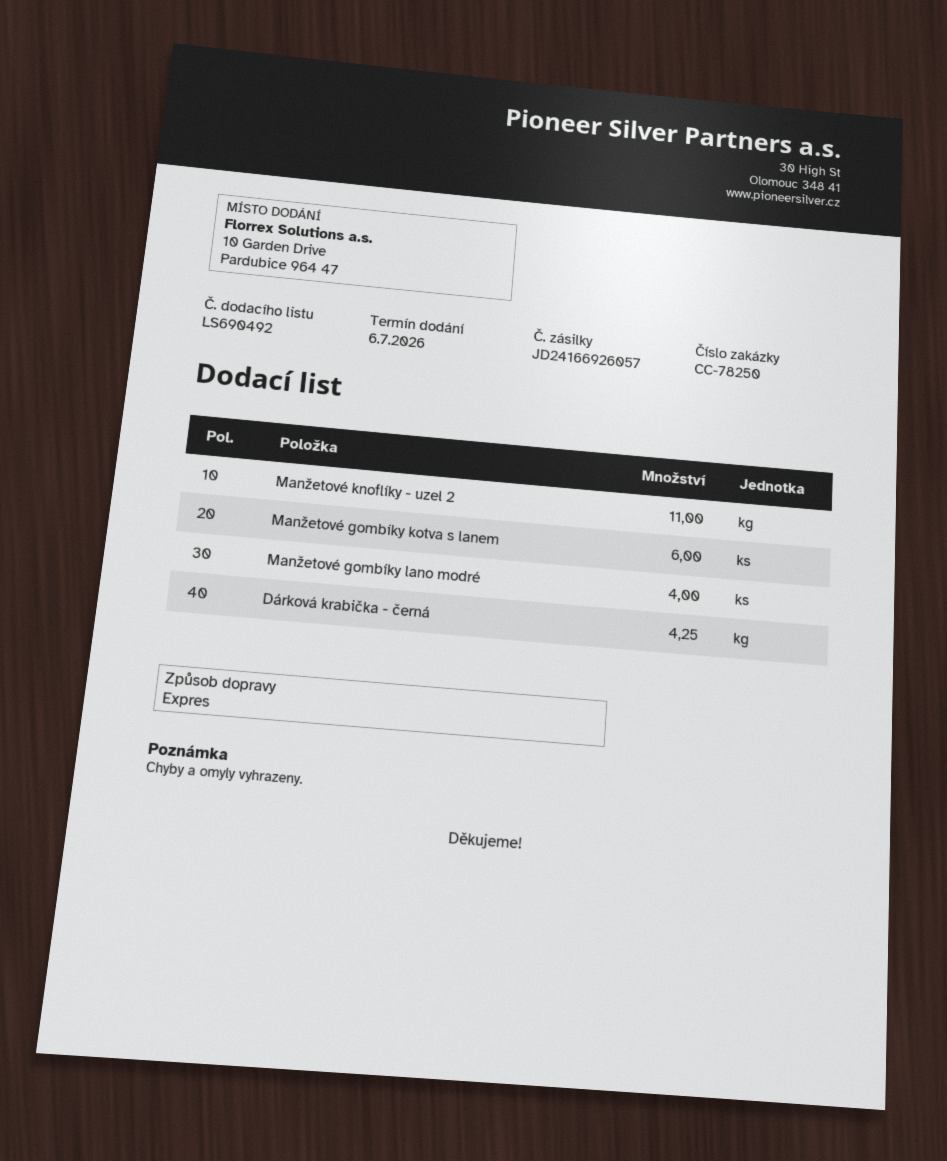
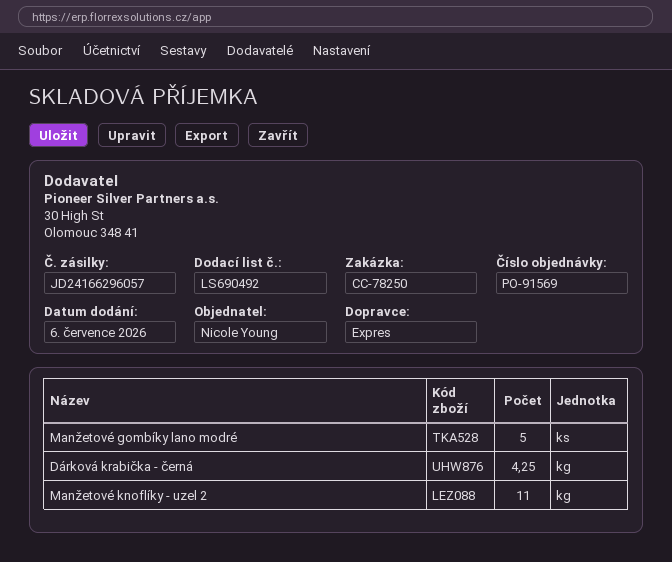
tracking number: JD24166926057 -> JD24166296057
Manžetové gombíky kotva s lanem: 6 -> none
Manžetové gombíky lano modré: 4 -> 5

